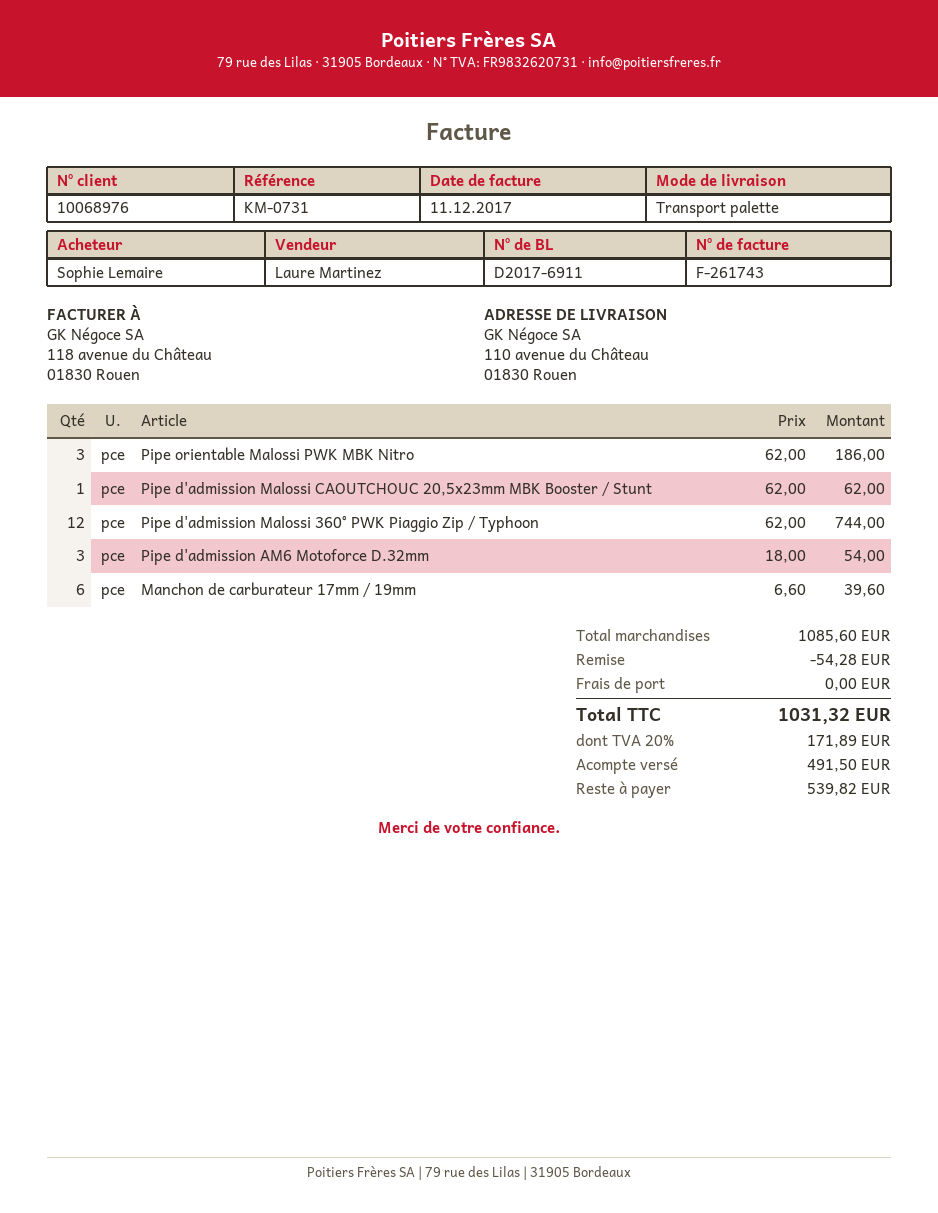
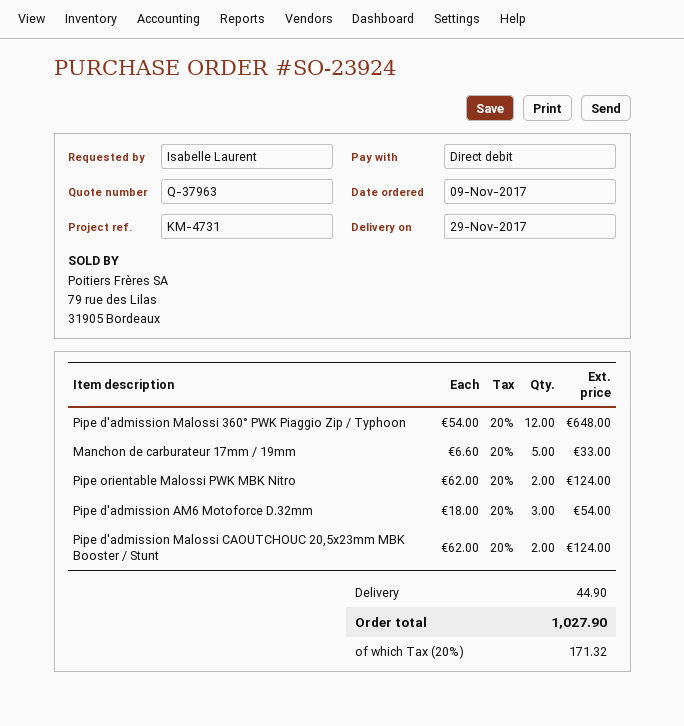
reference: KM-0731 -> KM-4731
ordered by: Sophie Lemaire -> Isabelle Laurent
Pipe orientable Malossi PWK MBK Nitro: 3 x 62.00 = 186.00 -> 2 x 62.00 = 124.00
Pipe d'admission Malossi CAOUTCHOUC 20,5x23mm MBK Booster / Stunt: 1 x 62.00 = 62.00 -> 2 x 62.00 = 124.00
Pipe d'admission Malossi 360° PWK Piaggio Zip / Typhoon: 12 x 62.00 = 744.00 -> 12 x 54.00 = 648.00
Manchon de carburateur 17mm / 19mm: 6 x 6.60 = 39.60 -> 5 x 6.60 = 33.00
discount: 54.28 -> none
shipping: 0.00 -> 44.90
tax: 20% = 171.89 -> 20% = 171.32
total: 1031.32 -> 1027.90

